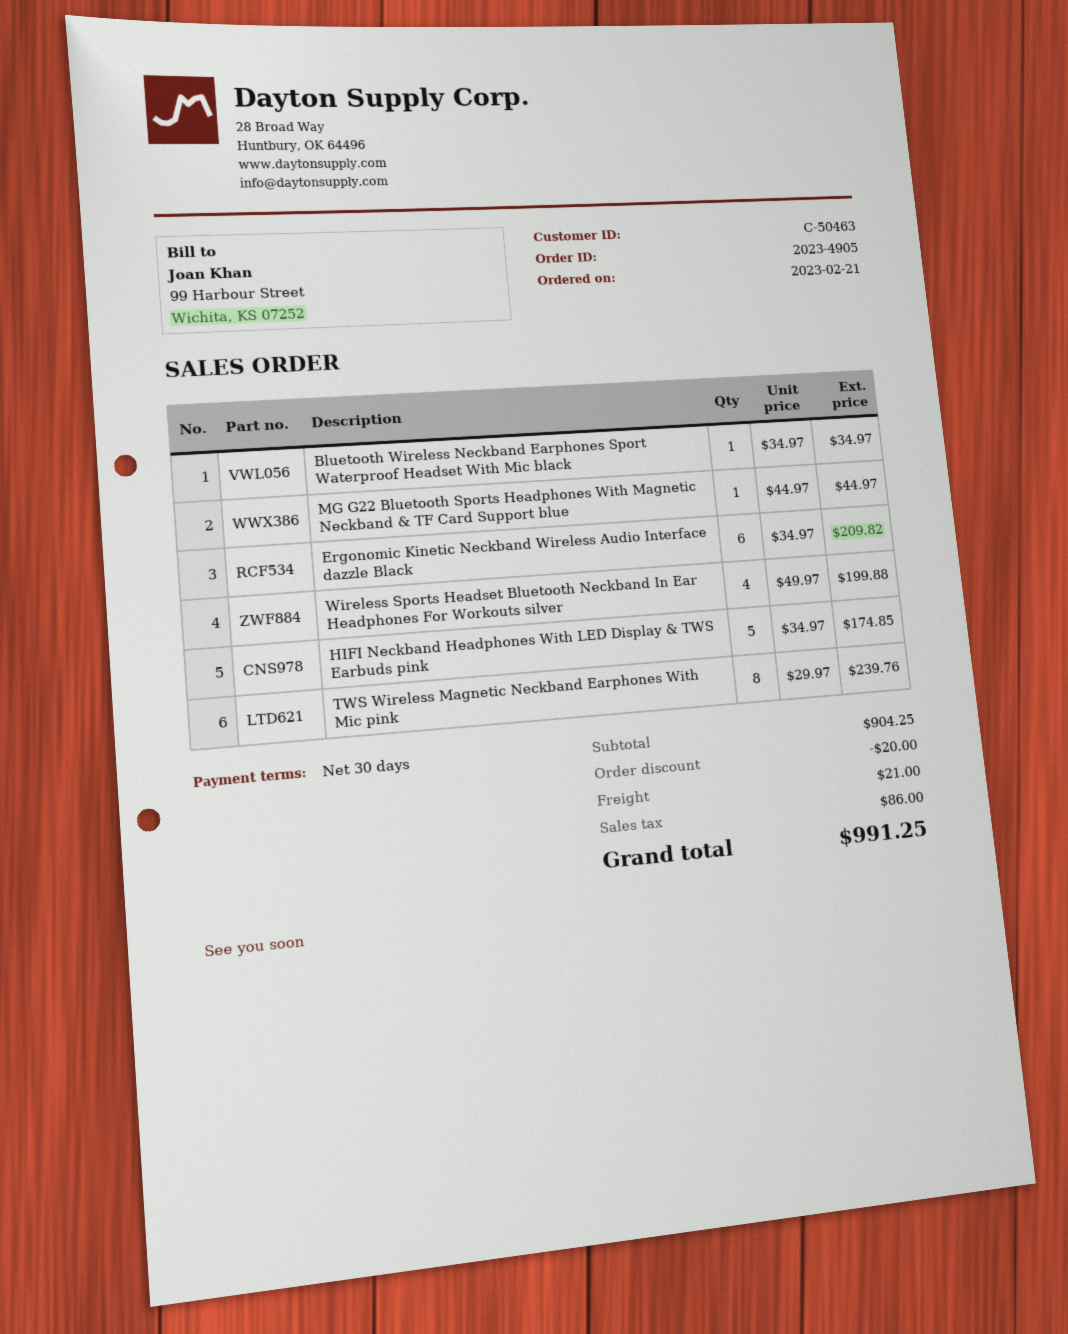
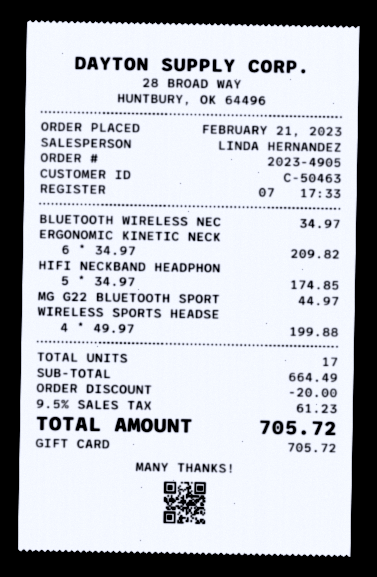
TWS Wireless Magnetic Neckband Earphones With Mic pink: 8 x 29.97 = 239.76 -> none
subtotal: 904.25 -> 664.49
shipping: 21.00 -> none
tax: 86.00 -> 61.23
total: 991.25 -> 705.72

